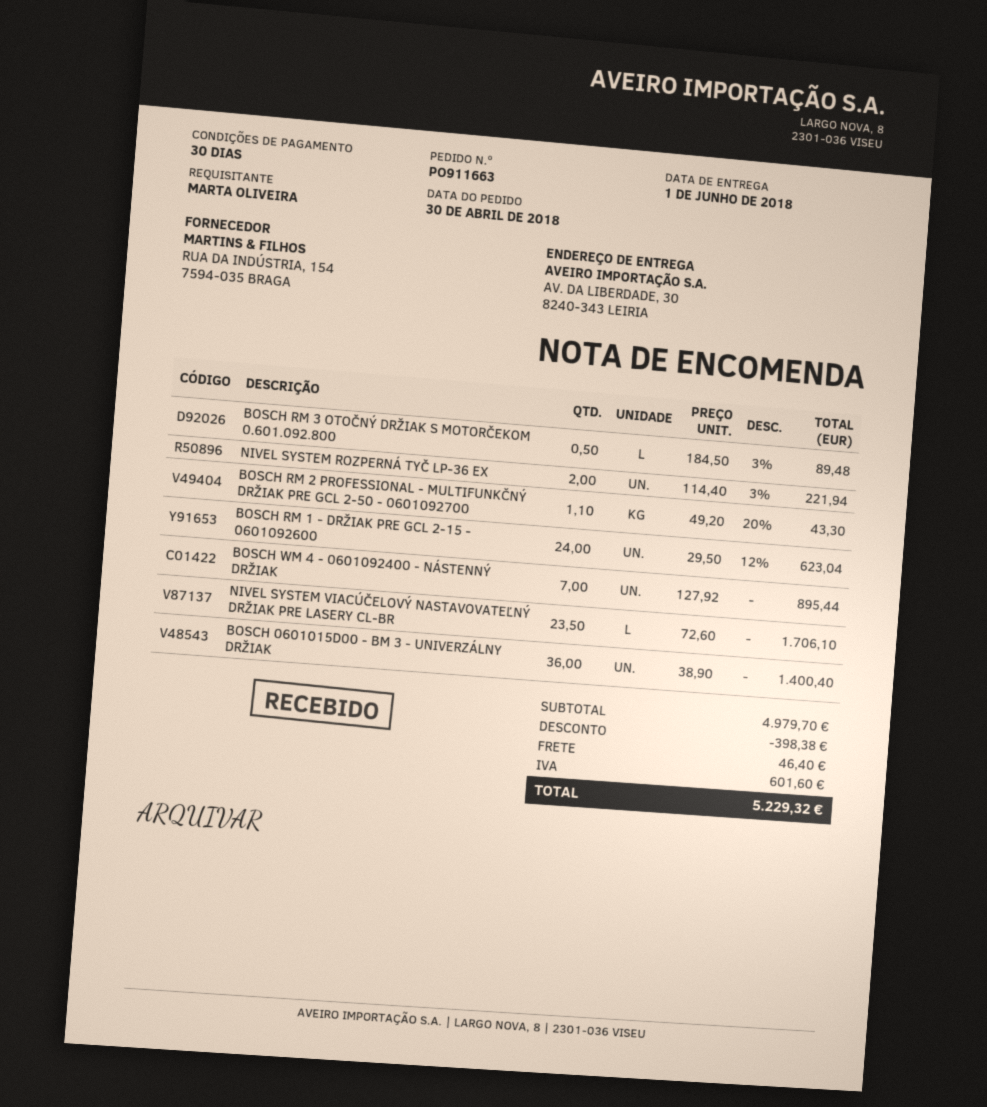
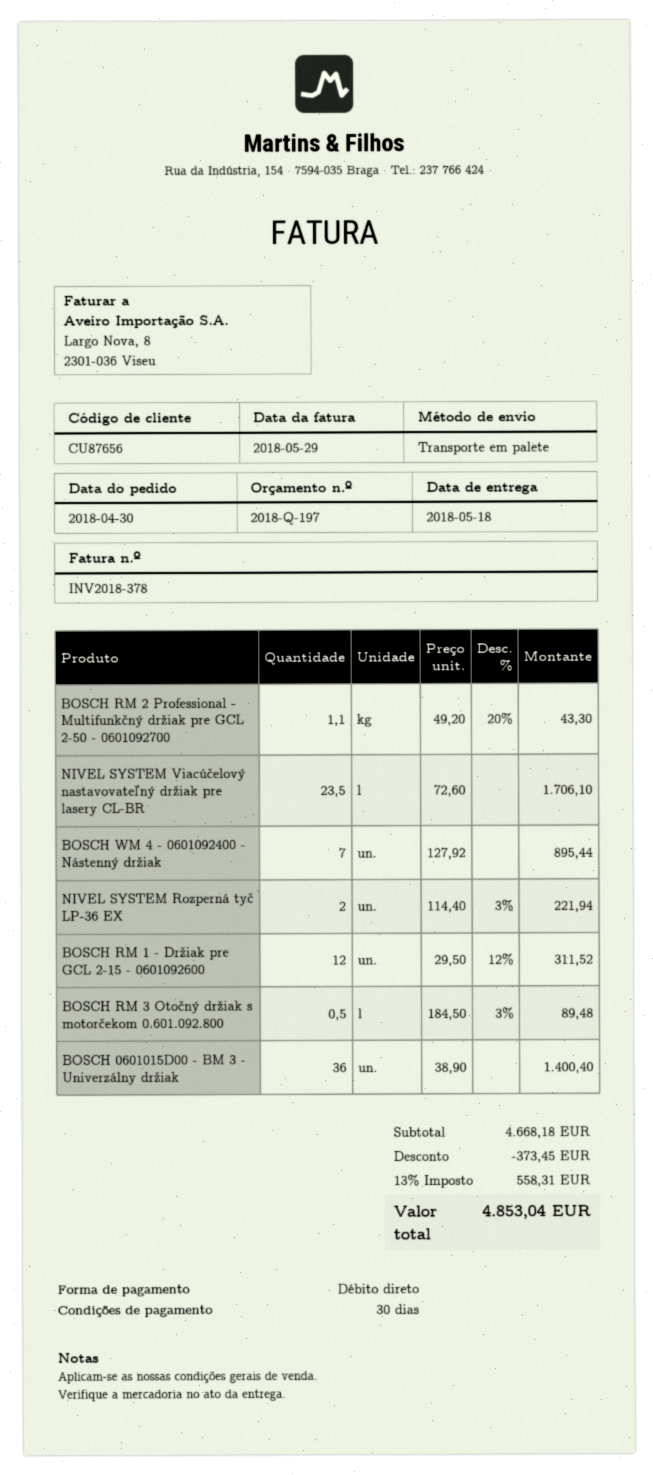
delivery date: 2018-06-01 -> 2018-05-18
BOSCH RM 1 - DRŽIAK PRE GCL 2-15 - 0601092600: 24 x 29.50 - 12% = 623.04 -> 12 x 29.50 - 12% = 311.52
subtotal: 4979.70 -> 4668.18
discount: 398.38 -> 373.45
shipping: 46.40 -> none
tax: 601.60 -> 558.31
total: 5229.32 -> 4853.04

